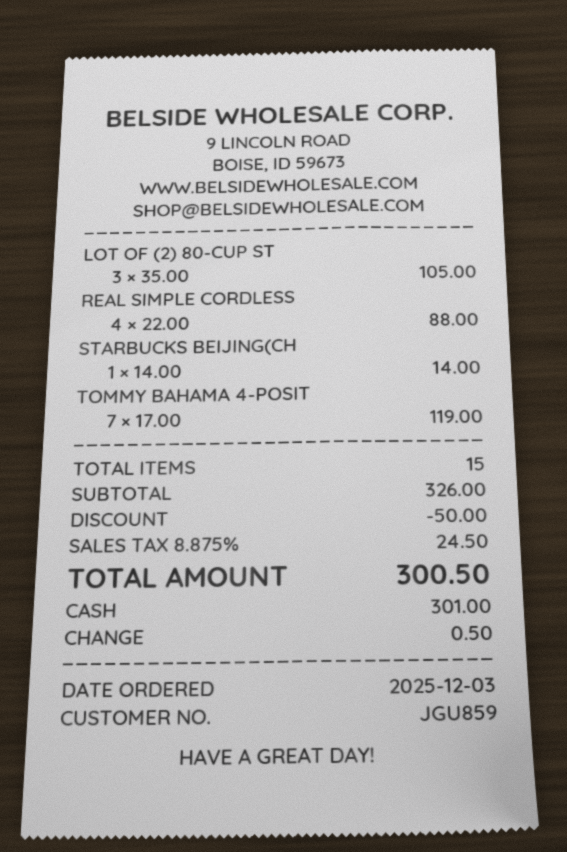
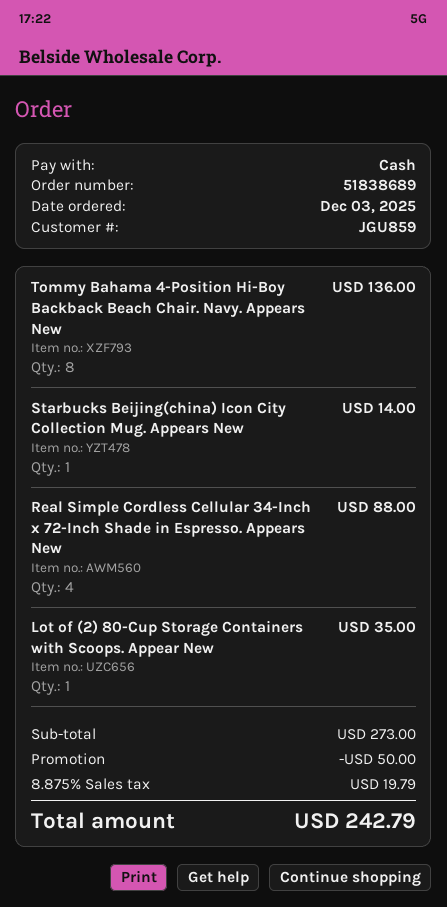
LOT OF (2) 80-CUP ST: 3 for 105.00 -> 1 for 35.00
TOMMY BAHAMA 4-POSIT: 7 for 119.00 -> 8 for 136.00
subtotal: 326.00 -> 273.00
tax: 8.875% = 24.50 -> 8.875% = 19.79
total: 300.50 -> 242.79

